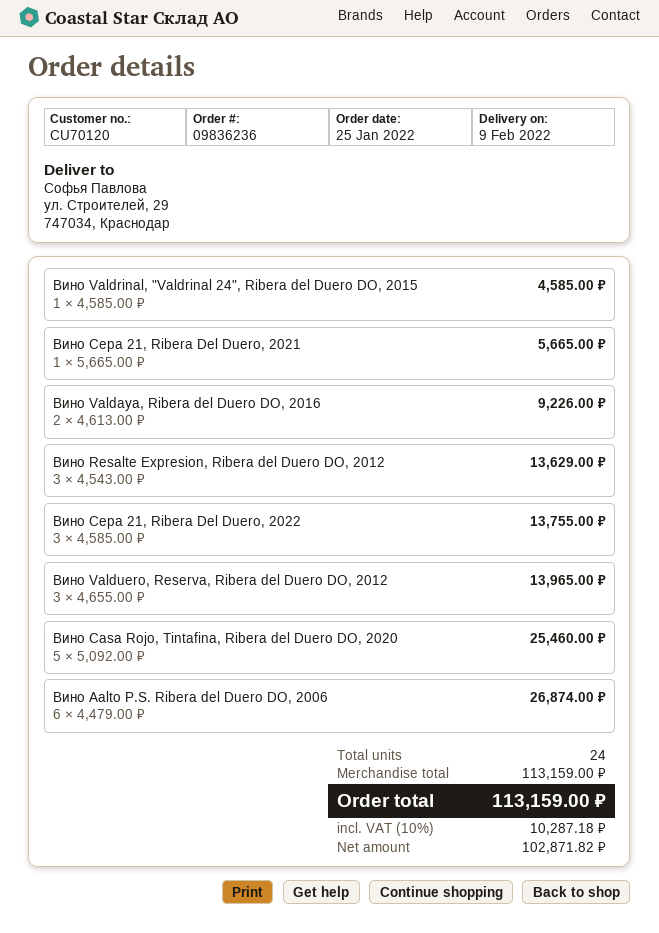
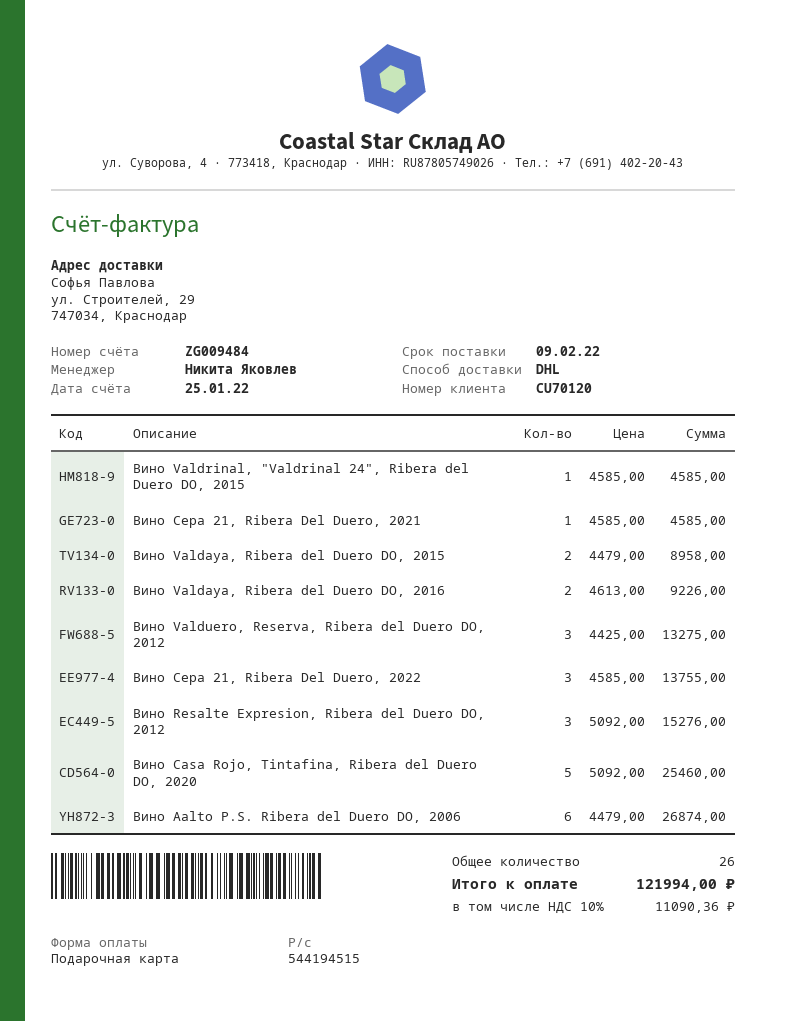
Вино Cepa 21, Ribera Del Duero, 2021: 1 x 5665.00 = 5665.00 -> 1 x 4585.00 = 4585.00
Вино Resalte Expresion, Ribera del Duero DO, 2012: 3 x 4543.00 = 13629.00 -> 3 x 5092.00 = 15276.00
Вино Valduero, Reserva, Ribera del Duero DO, 2012: 3 x 4655.00 = 13965.00 -> 3 x 4425.00 = 13275.00
Вино Valdaya, Ribera del Duero DO, 2015: none -> 2 x 4479.00 = 8958.00
total quantity: 24 -> 26
tax: 10% = 10287.18 -> 10% = 11090.36
total: 113159.00 -> 121994.00

